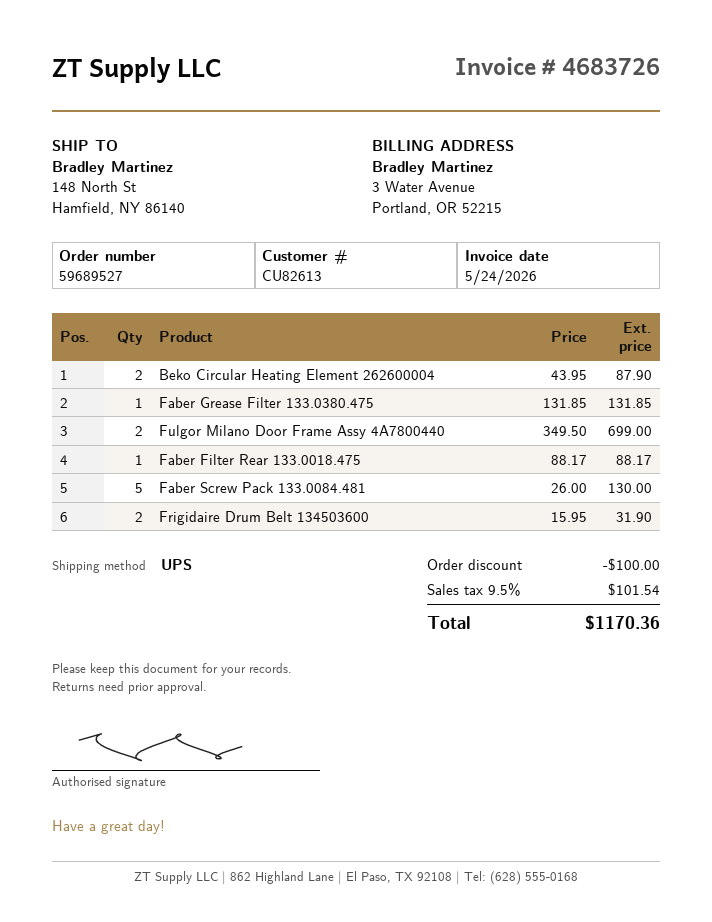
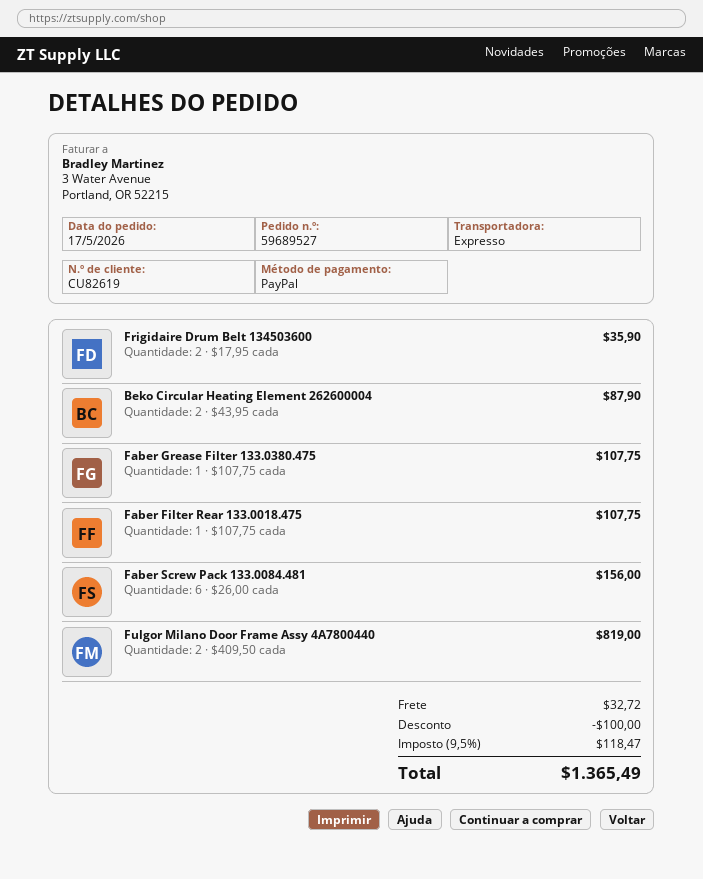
customer number: CU82613 -> CU82619
shipping method: UPS -> express
Faber Grease Filter 133.0380.475: 1 x 131.85 = 131.85 -> 1 x 107.75 = 107.75
Fulgor Milano Door Frame Assy 4A7800440: 2 x 349.50 = 699.00 -> 2 x 409.50 = 819.00
Faber Filter Rear 133.0018.475: 1 x 88.17 = 88.17 -> 1 x 107.75 = 107.75
Faber Screw Pack 133.0084.481: 5 x 26.00 = 130.00 -> 6 x 26.00 = 156.00
Frigidaire Drum Belt 134503600: 2 x 15.95 = 31.90 -> 2 x 17.95 = 35.90
shipping: none -> 32.72
tax: 9.5% = 101.54 -> 9.5% = 118.47
total: 1170.36 -> 1365.49

